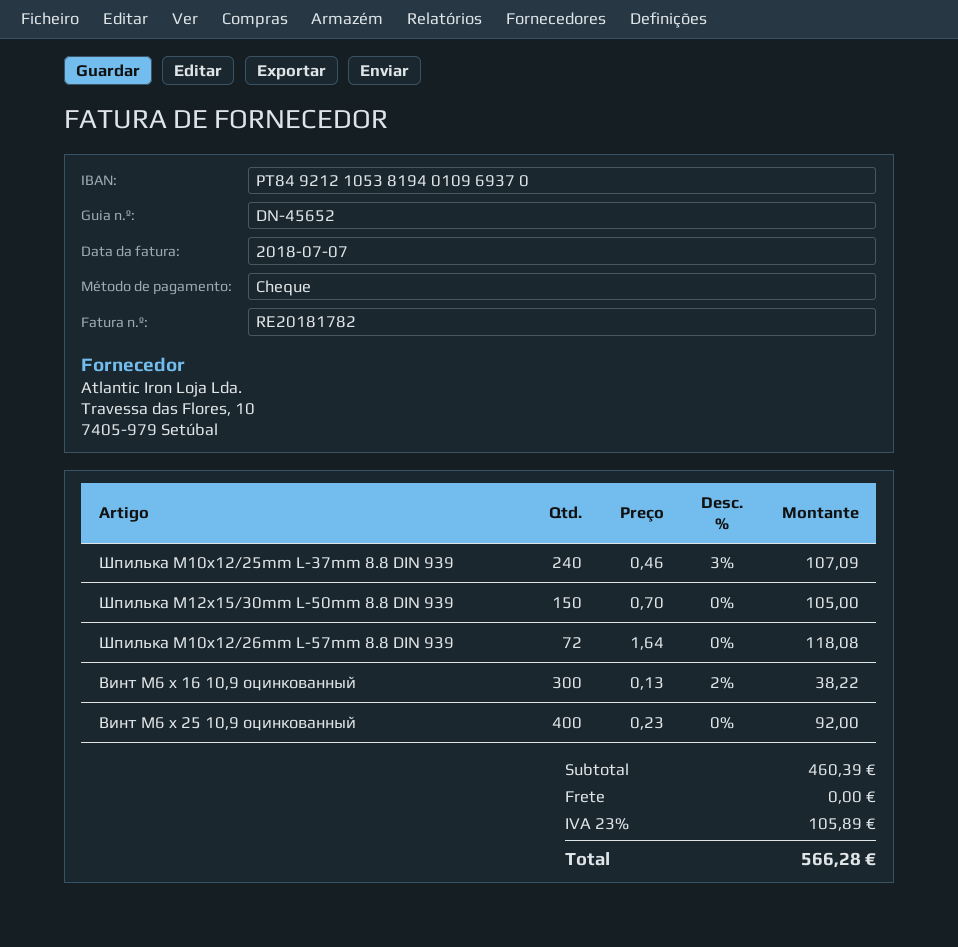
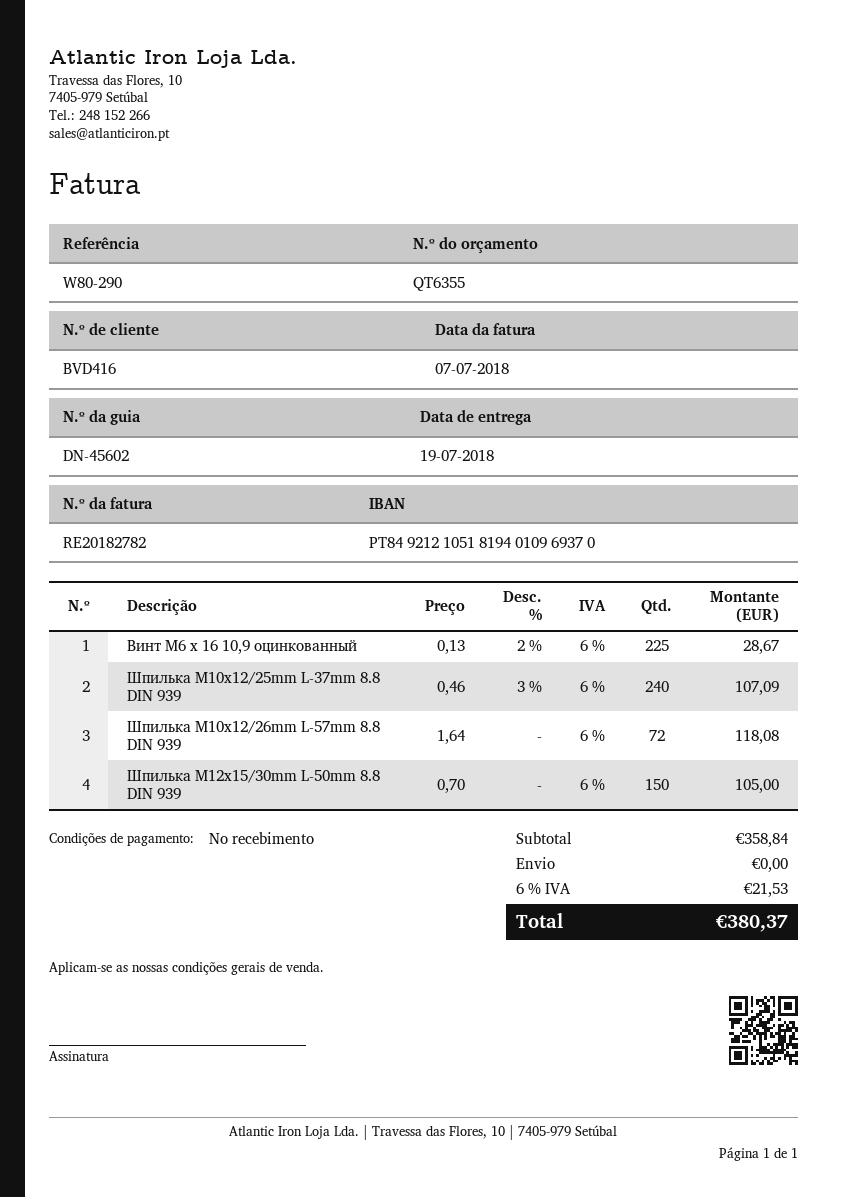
delivery note number: DN-45652 -> DN-45602
invoice number: RE20181782 -> RE20182782
bank account: PT84921210538194010969370 -> PT84921210518194010969370
Винт M6 x 16 10,9 оцинкованный: 300 x 0.13 - 2% = 38.22 -> 225 x 0.13 - 2% = 28.67
Винт M6 x 25 10,9 оцинкованный: 400 x 0.23 = 92.00 -> none
subtotal: 460.39 -> 358.84
tax: 23% = 105.89 -> 6% = 21.53
total: 566.28 -> 380.37

